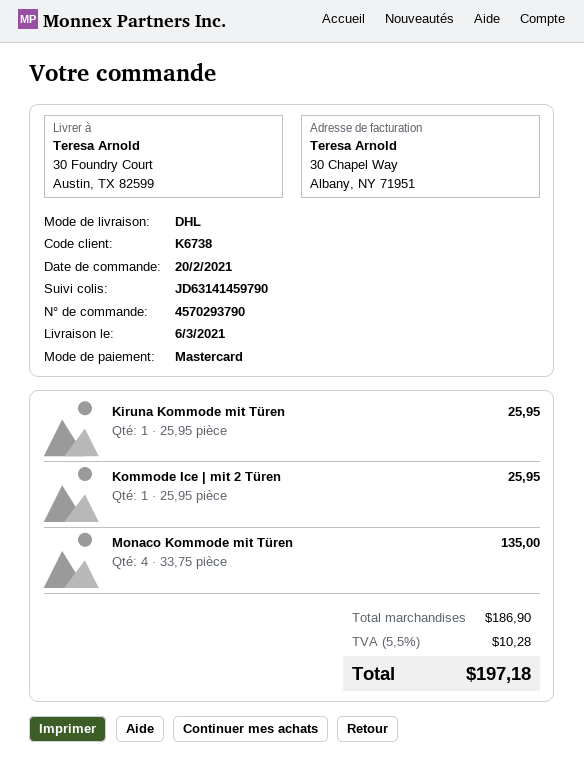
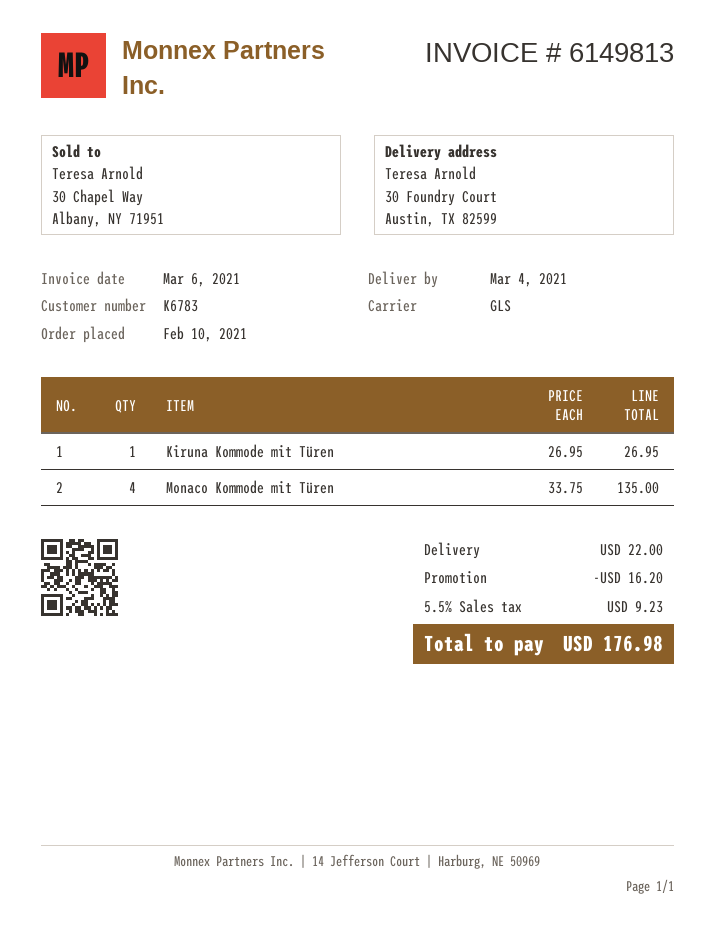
order date: 2021-02-20 -> 2021-02-10
delivery date: 2021-03-06 -> 2021-03-04
customer number: K6738 -> K6783
shipping method: DHL -> GLS
Kiruna Kommode mit Türen: 1 x 25.95 = 25.95 -> 1 x 26.95 = 26.95
Kommode Ice | mit 2 Türen: 1 x 25.95 = 25.95 -> none
discount: none -> 16.20
shipping: none -> 22.00
tax: 5.5% = 10.28 -> 5.5% = 9.23
total: 197.18 -> 176.98

